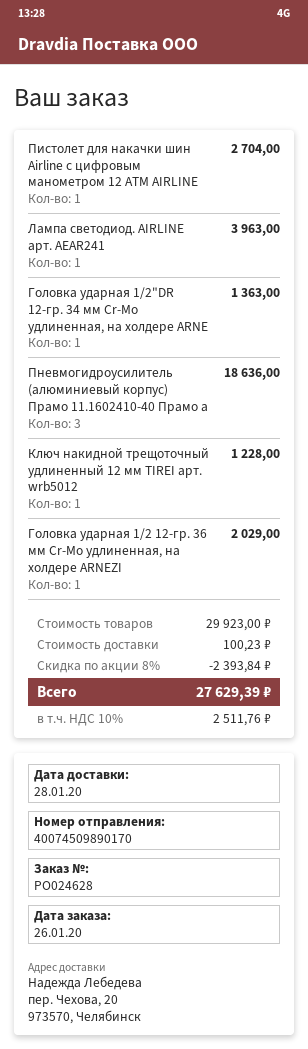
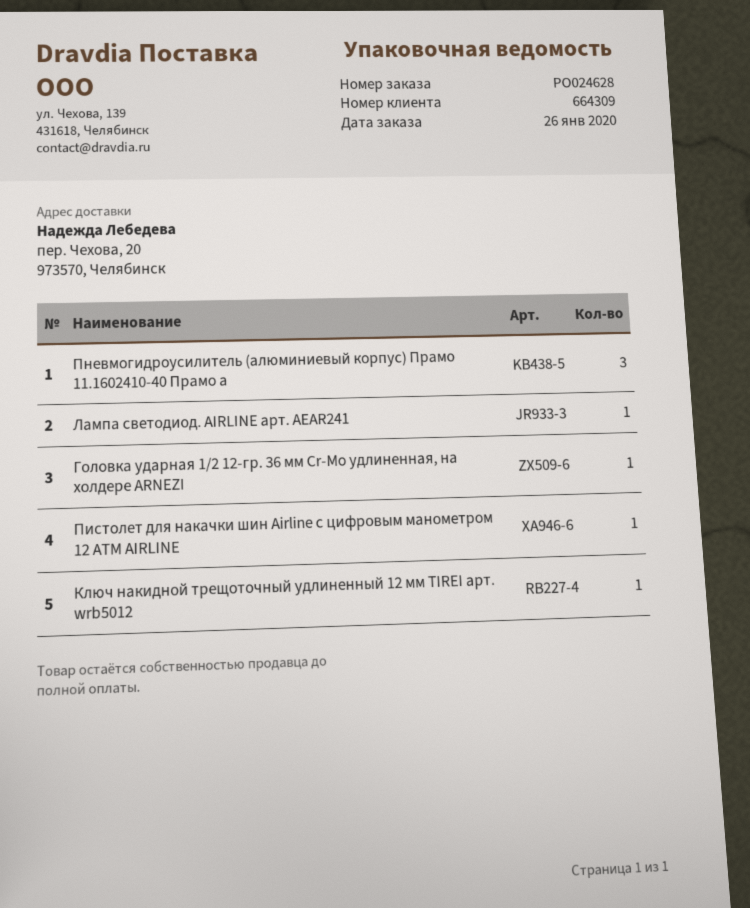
Головка ударная 1/2"DR 12-гр. 34 мм Cr-Mo удлиненная, на холдере ARNE: 1 -> none

